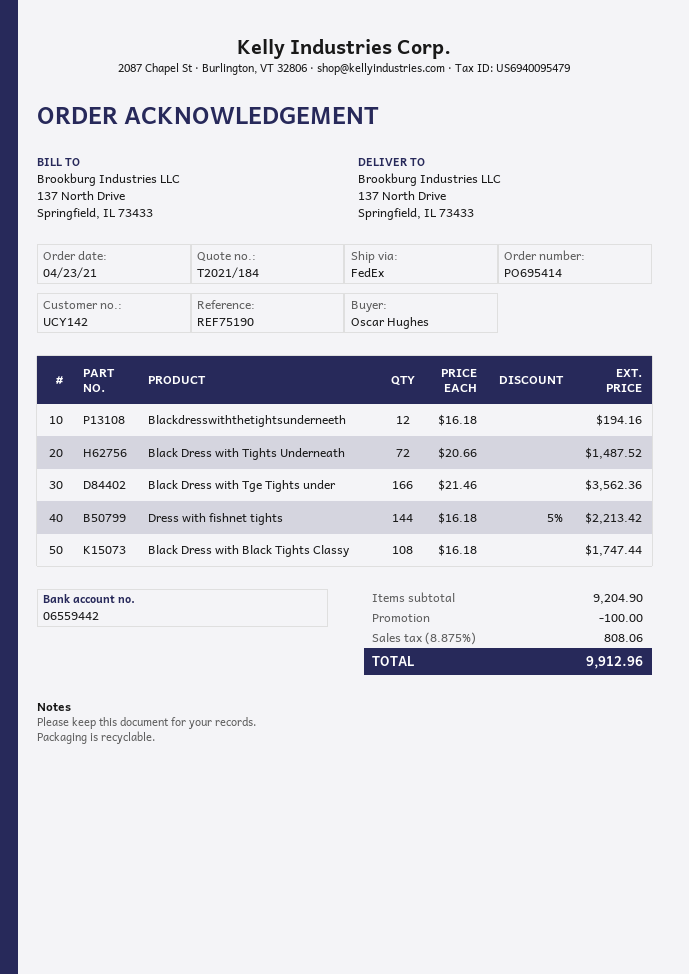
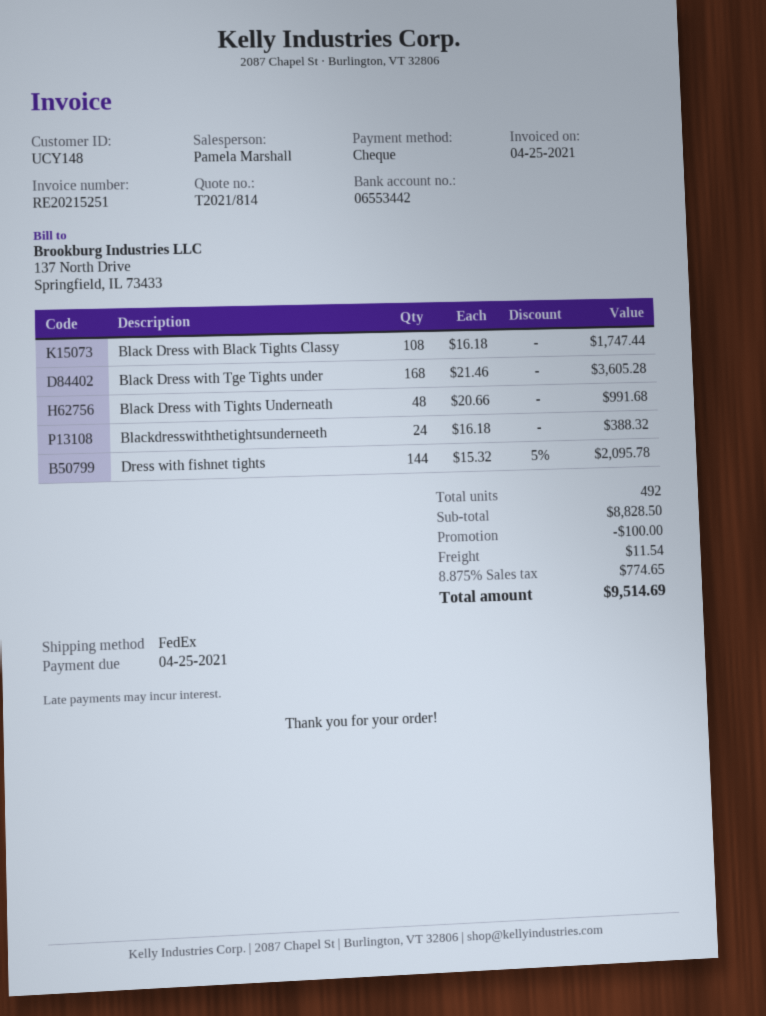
quote number: T2021/184 -> T2021/814
customer number: UCY142 -> UCY148
bank account: 06559442 -> 06553442
Blackdresswiththetightsunderneeth: 12 x 16.18 = 194.16 -> 24 x 16.18 = 388.32
Black Dress with Tights Underneath: 72 x 20.66 = 1487.52 -> 48 x 20.66 = 991.68
Black Dress with Tge Tights under: 166 x 21.46 = 3562.36 -> 168 x 21.46 = 3605.28
Dress with fishnet tights: 144 x 16.18 - 5% = 2213.42 -> 144 x 15.32 - 5% = 2095.78
subtotal: 9204.90 -> 8828.50
shipping: none -> 11.54
tax: 8.875% = 808.06 -> 8.875% = 774.65
total: 9912.96 -> 9514.69

